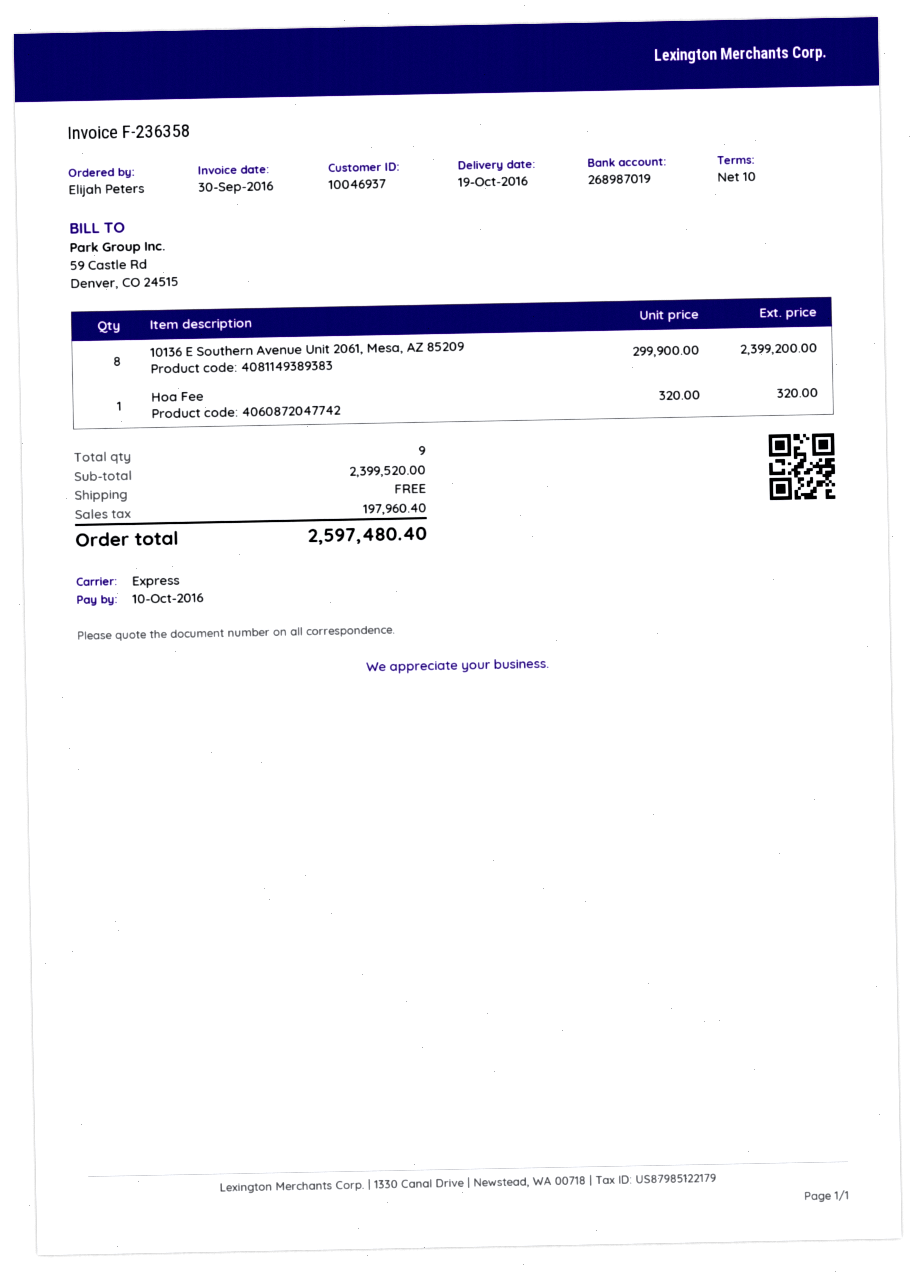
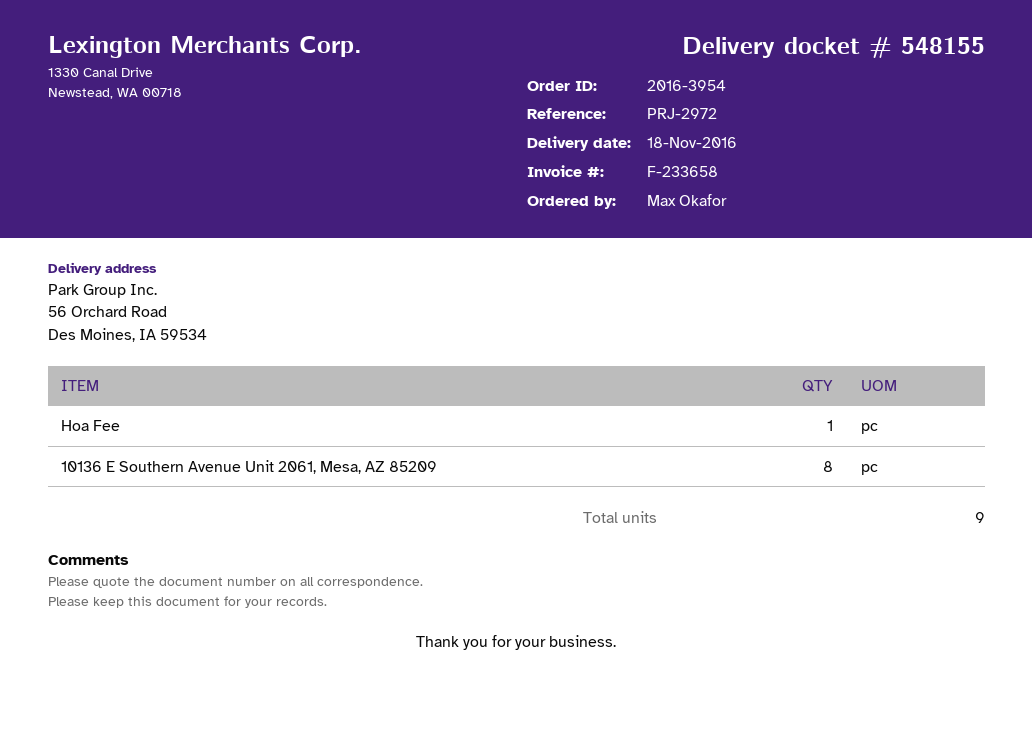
delivery date: 2016-10-19 -> 2016-11-18
invoice number: F-236358 -> F-233658
ordered by: Elijah Peters -> Max Okafor

